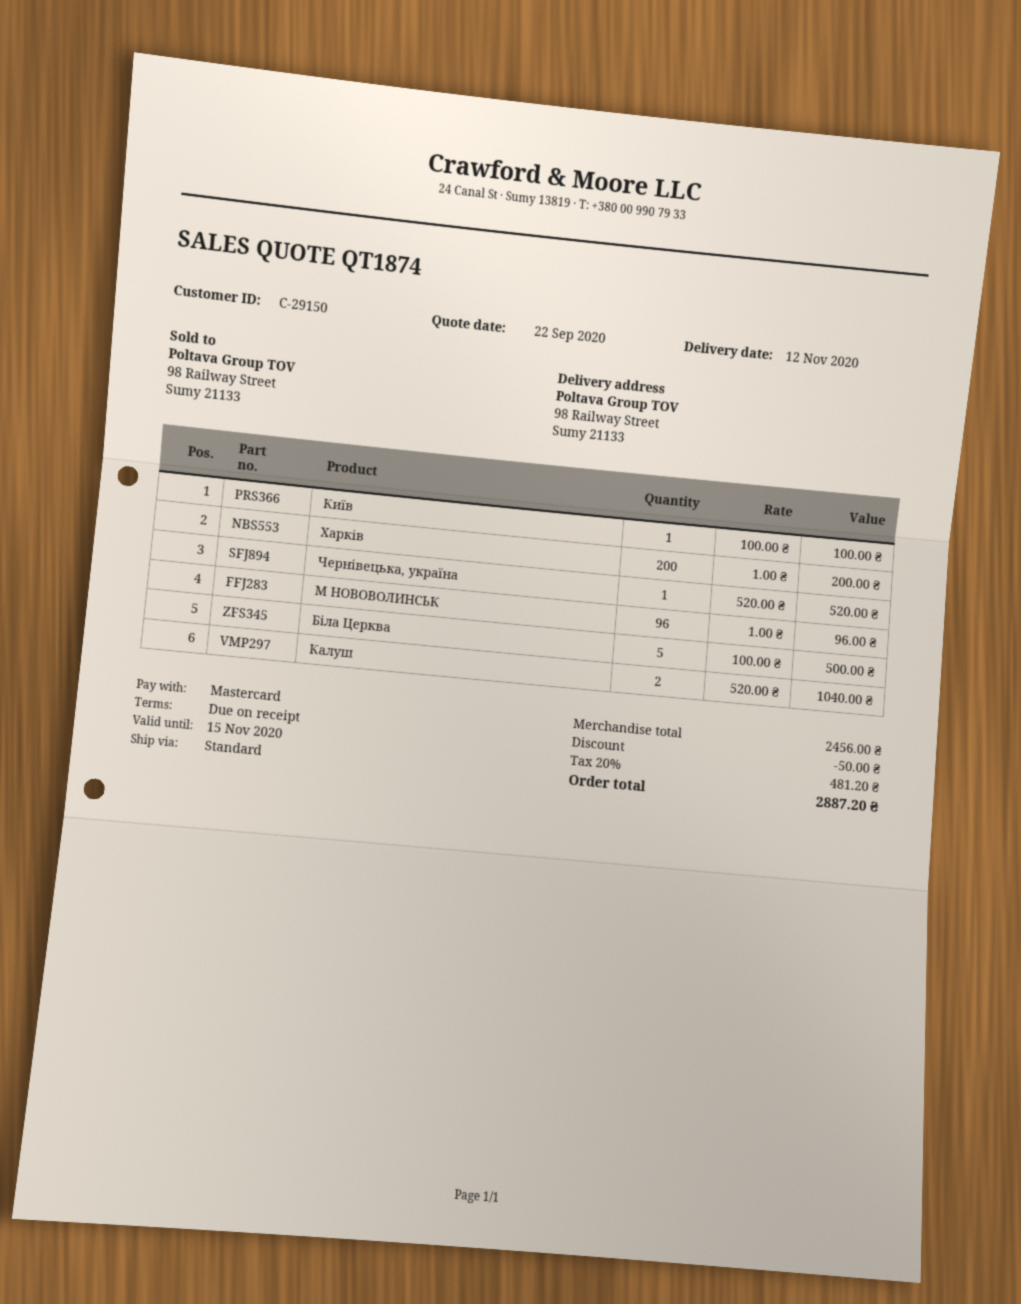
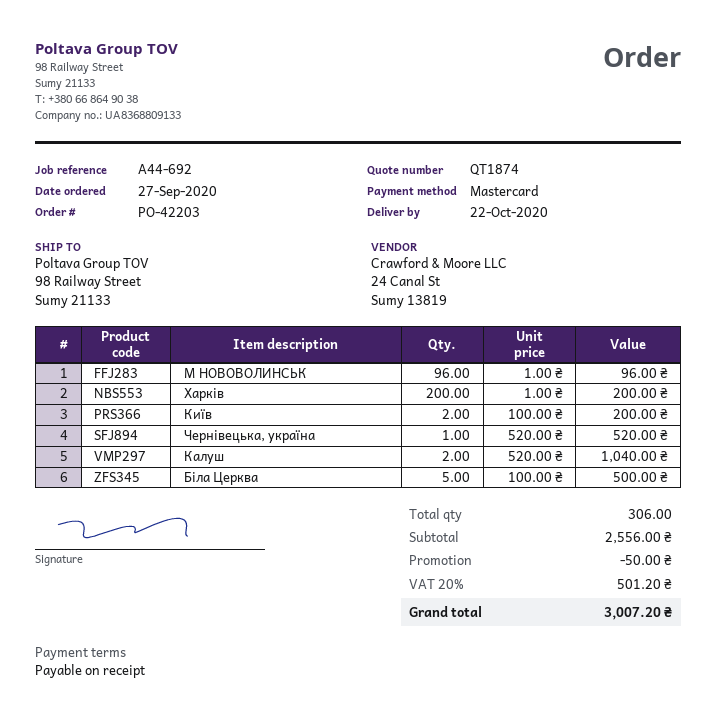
delivery date: 2020-11-12 -> 2020-10-22
Київ: 1 x 100.00 = 100.00 -> 2 x 100.00 = 200.00
subtotal: 2456.00 -> 2556.00
tax: 20% = 481.20 -> 20% = 501.20
total: 2887.20 -> 3007.20

